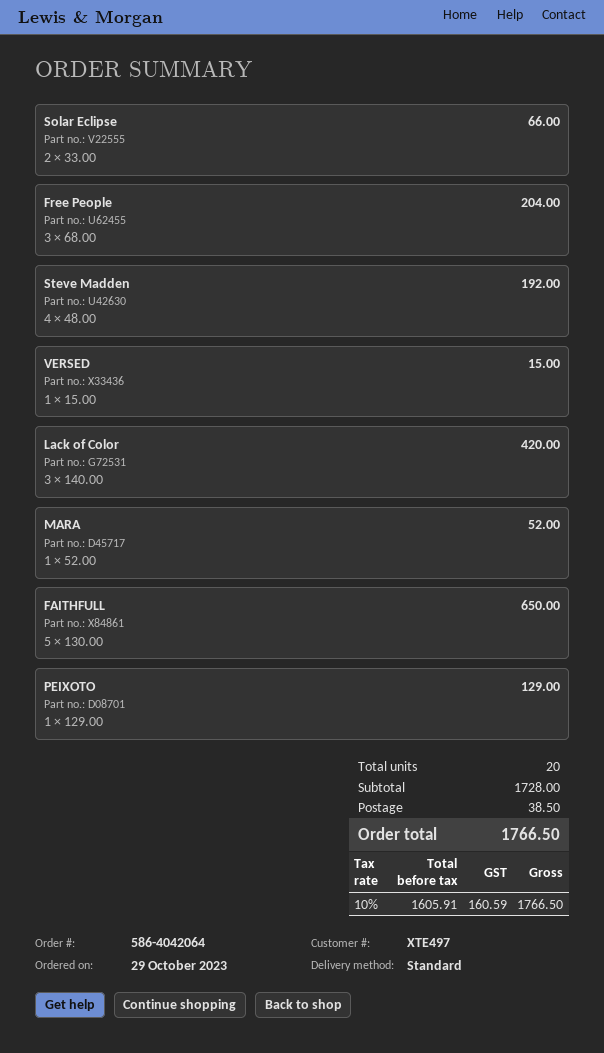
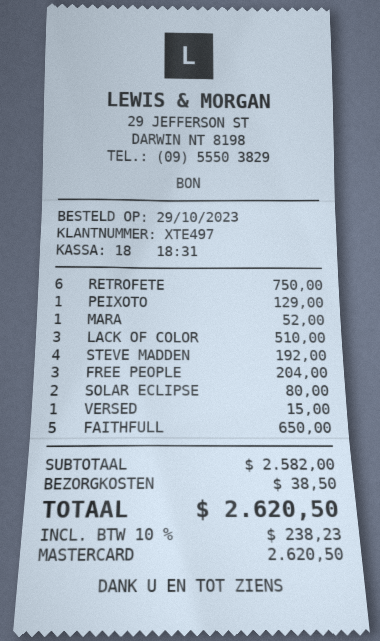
Solar Eclipse: 2 for 66.00 -> 2 for 80.00
Lack of Color: 3 for 420.00 -> 3 for 510.00
RETROFETE: none -> 6 for 750.00
subtotal: 1728.00 -> 2582.00
tax: 10% = 160.59 -> 10% = 238.23
total: 1766.50 -> 2620.50

